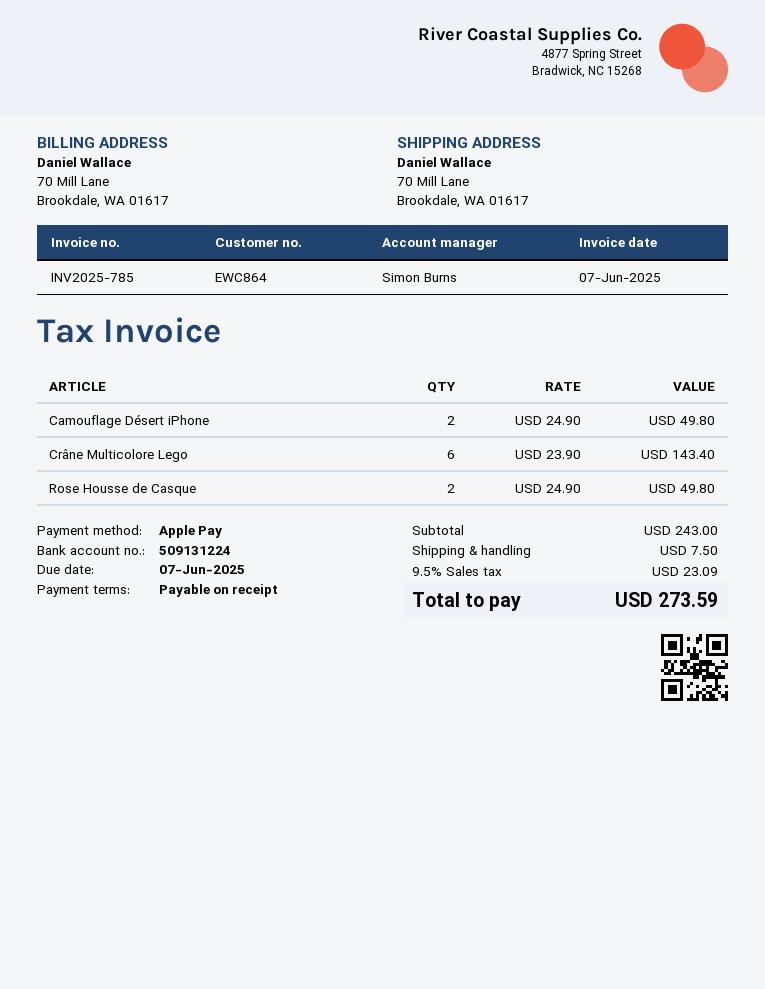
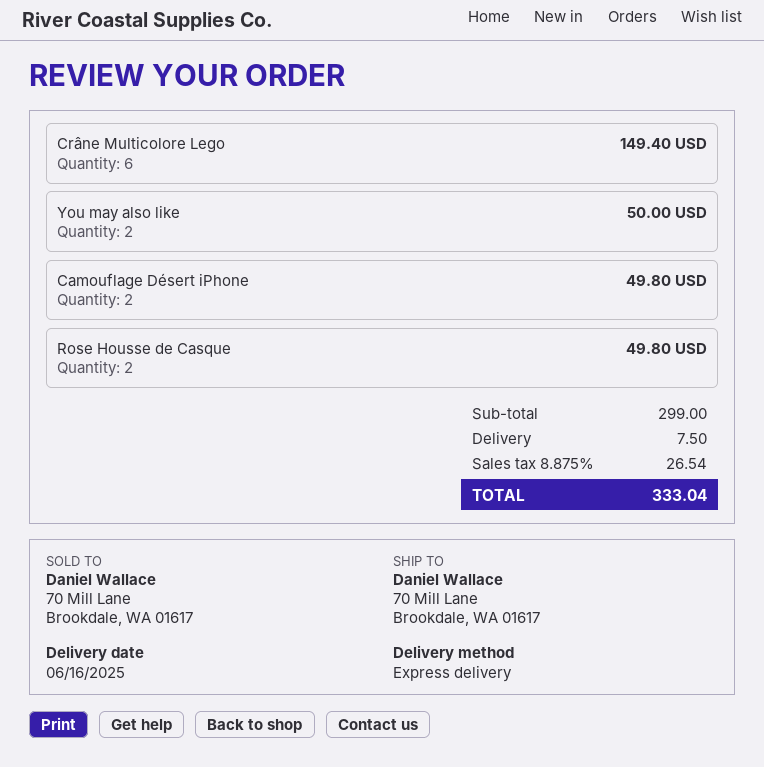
Crâne Multicolore Lego: 6 for 143.40 -> 6 for 149.40
You may also like: none -> 2 for 50.00
subtotal: 243.00 -> 299.00
tax: 9.5% = 23.09 -> 8.875% = 26.54
total: 273.59 -> 333.04

